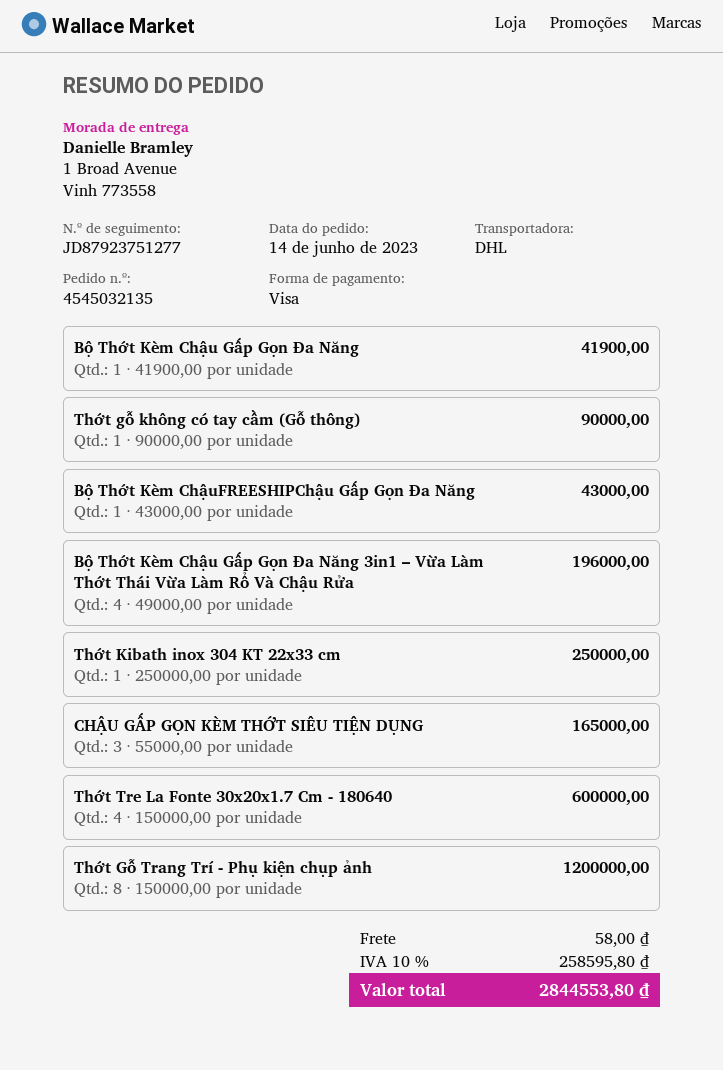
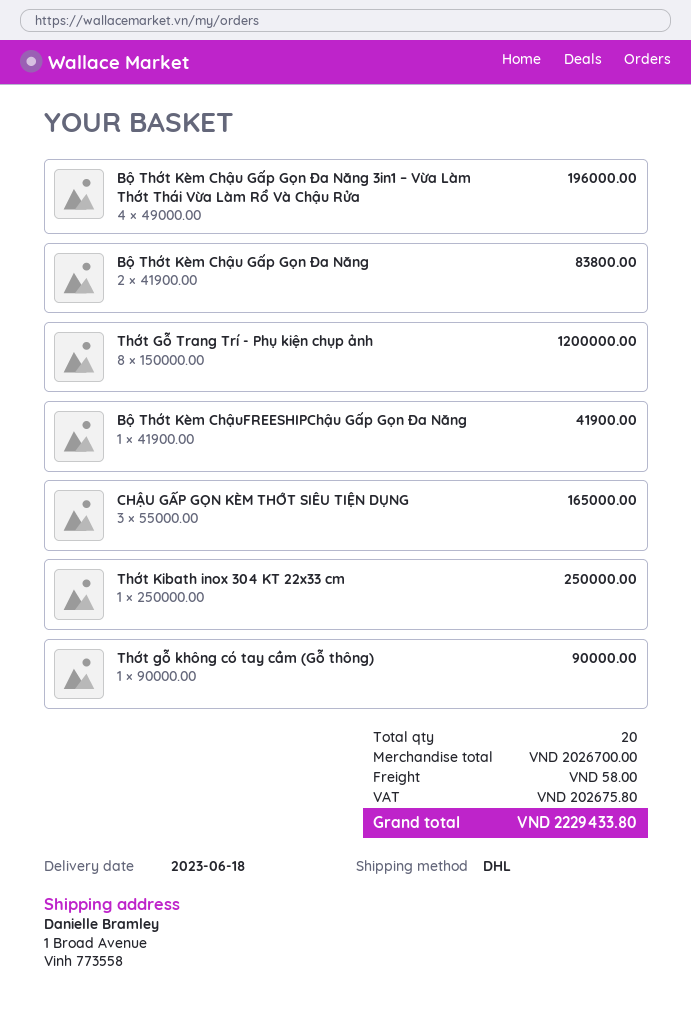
Bộ Thớt Kèm Chậu Gấp Gọn Đa Năng: 1 x 41900.00 = 41900.00 -> 2 x 41900.00 = 83800.00
Bộ Thớt Kèm ChậuFREESHIPChậu Gấp Gọn Đa Năng: 1 x 43000.00 = 43000.00 -> 1 x 41900.00 = 41900.00
Thớt Tre La Fonte 30x20x1.7 Cm - 180640: 4 x 150000.00 = 600000.00 -> none
tax: 258595.80 -> 202675.80
total: 2844553.80 -> 2229433.80

